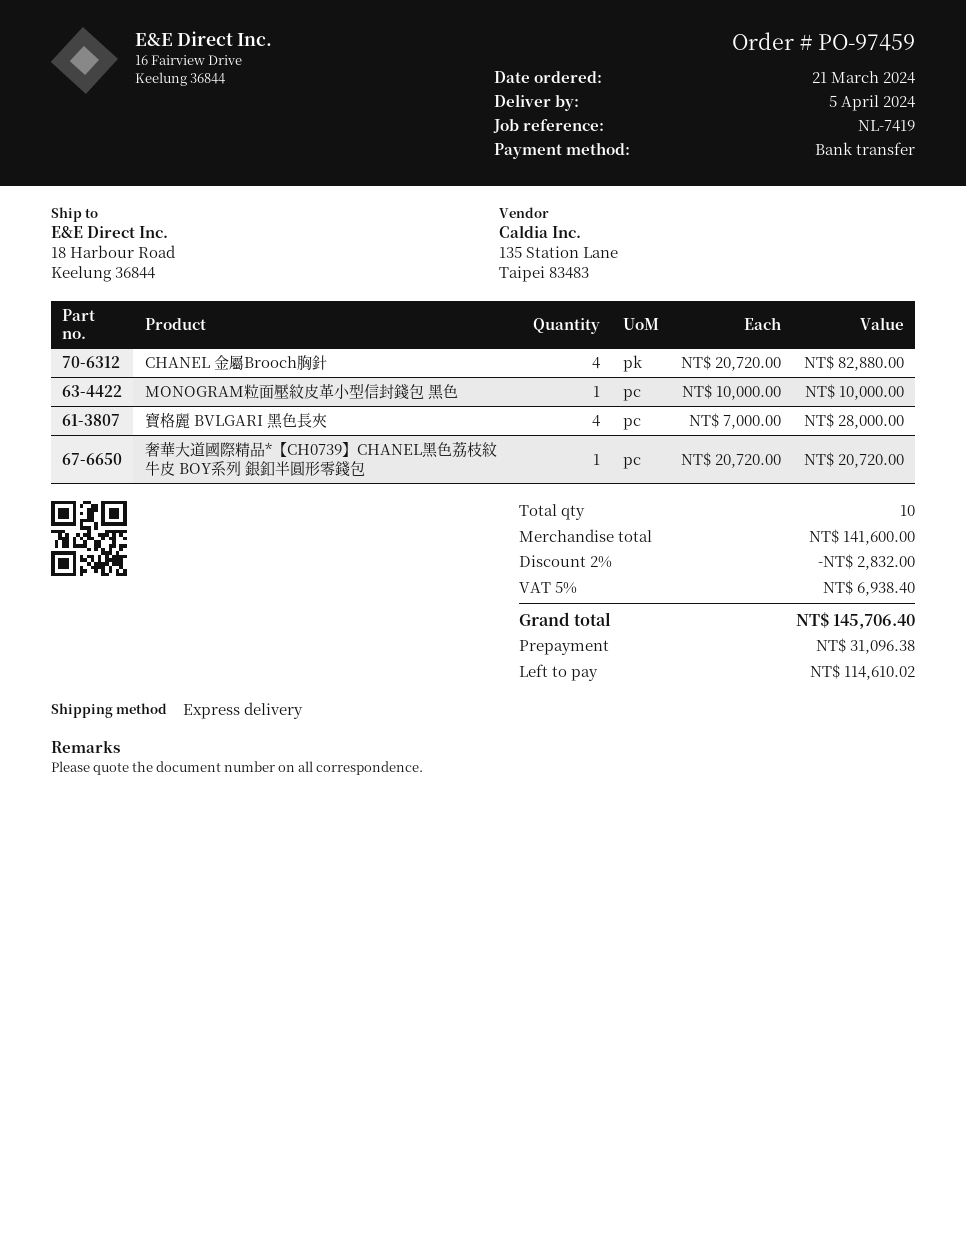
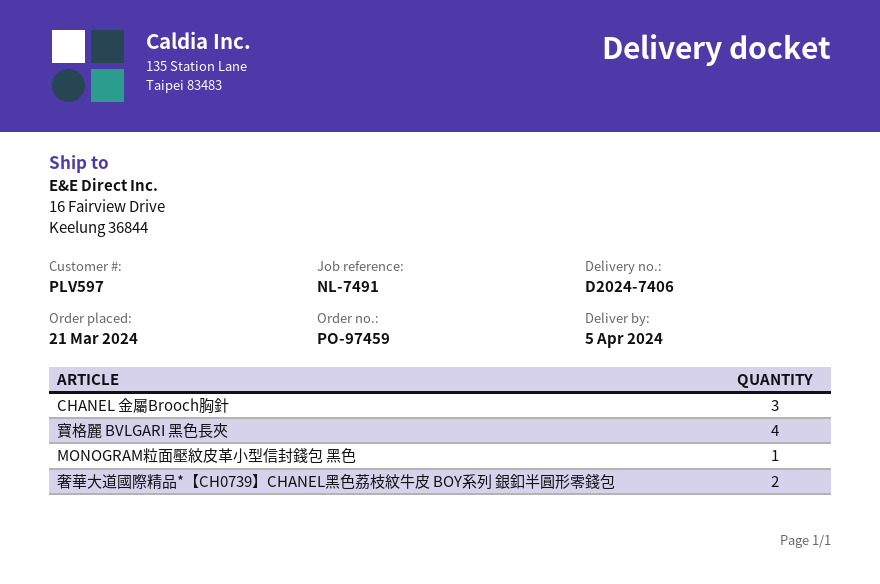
reference: NL-7419 -> NL-7491
ship to: 18 Harbour Road, Keelung 36844 -> 16 Fairview Drive, Keelung 36844
CHANEL 金屬Brooch胸針: 4 -> 3
奢華大道國際精品*【CH0739】CHANEL黑色荔枝紋牛皮 BOY系列 銀釦半圓形零錢包: 1 -> 2

